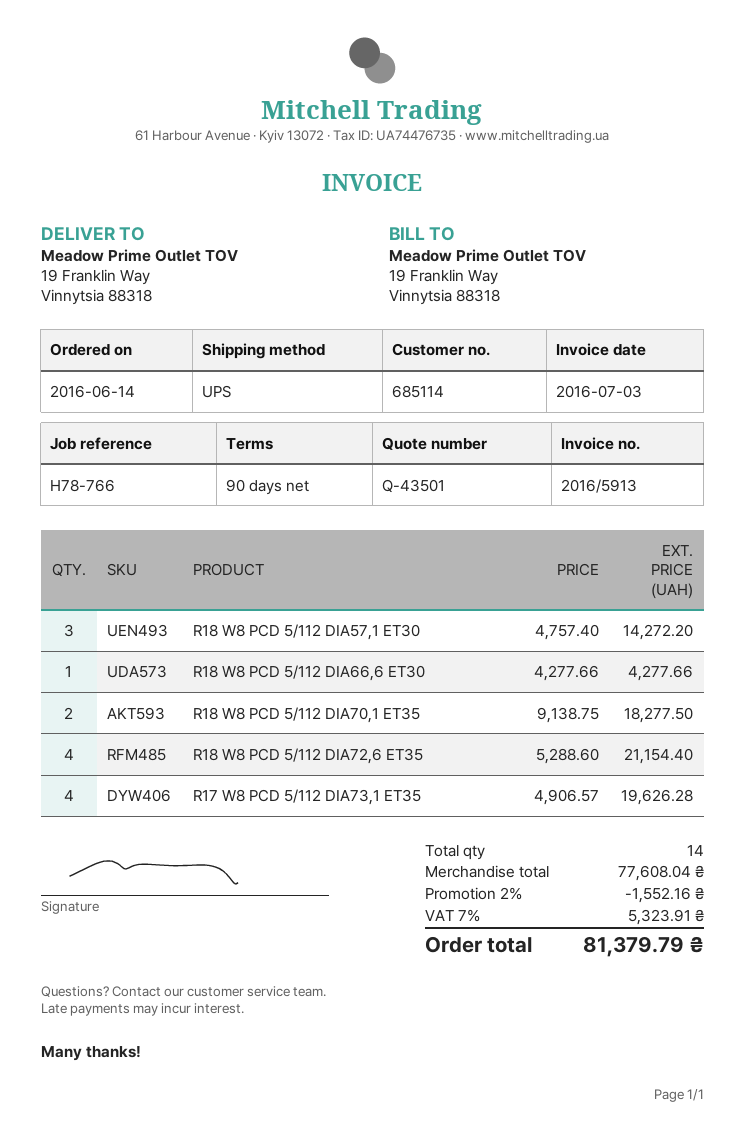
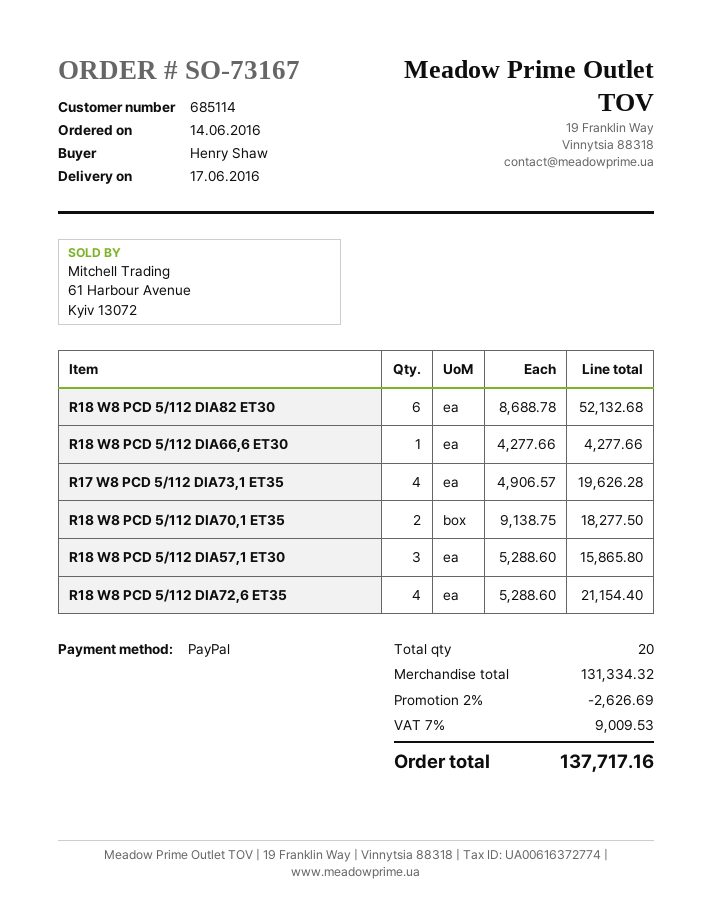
R18 W8 PCD 5/112 DIA57,1 ET30: 3 x 4757.40 = 14272.20 -> 3 x 5288.60 = 15865.80
R18 W8 PCD 5/112 DIA82 ET30: none -> 6 x 8688.78 = 52132.68
total quantity: 14 -> 20
subtotal: 77608.04 -> 131334.32
discount: 2% = 1552.16 -> 2% = 2626.69
tax: 7% = 5323.91 -> 7% = 9009.53
total: 81379.79 -> 137717.16

